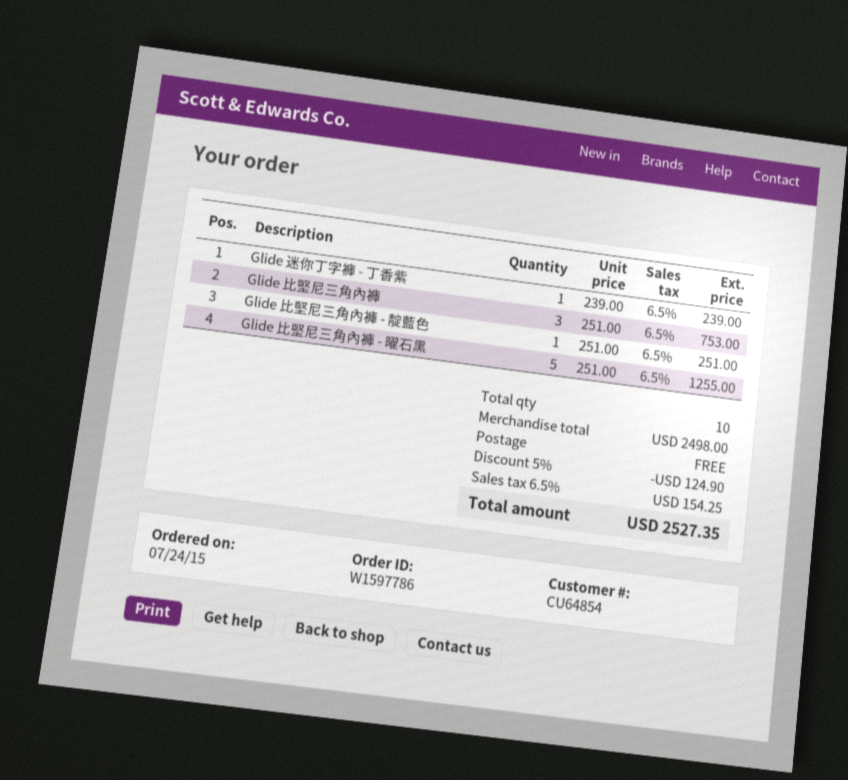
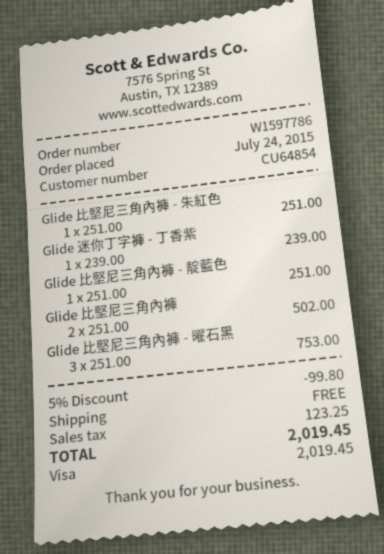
Glide 比堅尼三角內褲: 3 x 251.00 = 753.00 -> 2 x 251.00 = 502.00
Glide 比堅尼三角內褲 - 曜石黑: 5 x 251.00 = 1255.00 -> 3 x 251.00 = 753.00
Glide 比堅尼三角內褲 - 朱紅色: none -> 1 x 251.00 = 251.00
discount: 5% = 124.90 -> 5% = 99.80
tax: 154.25 -> 123.25
total: 2527.35 -> 2019.45

